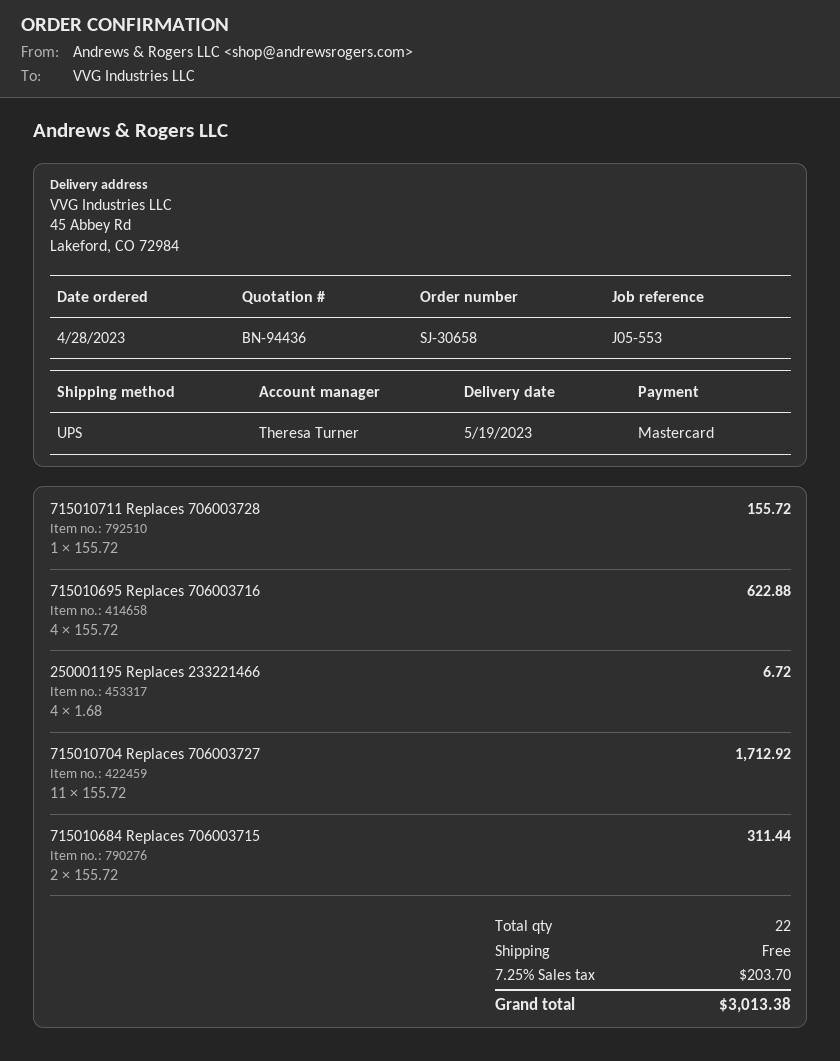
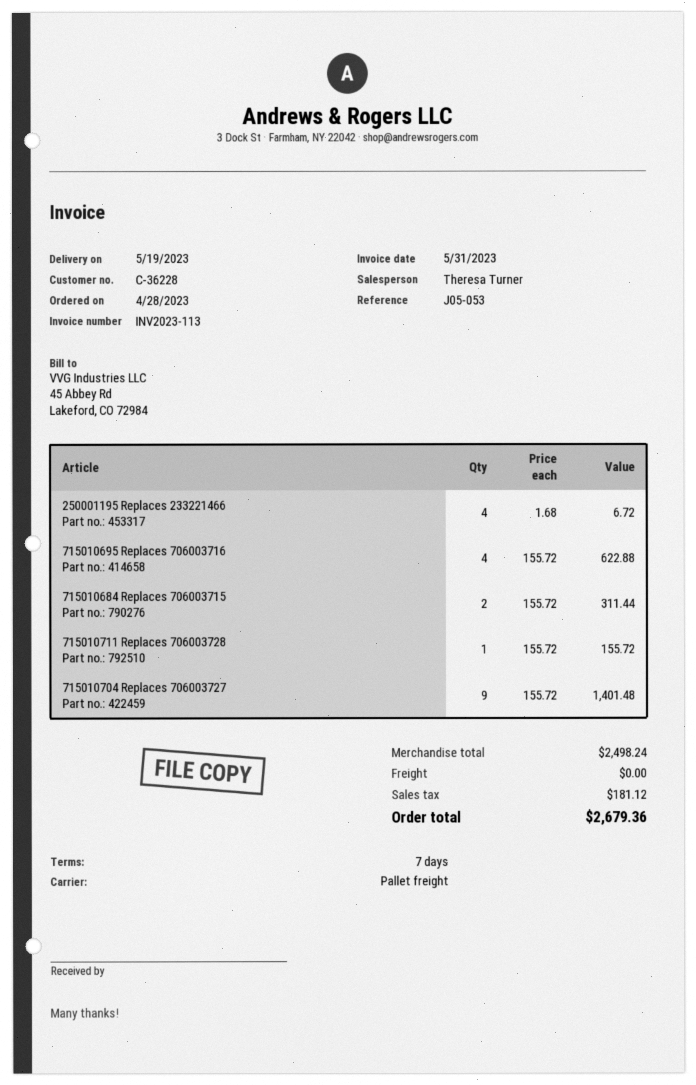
reference: J05-553 -> J05-053
shipping method: UPS -> pallet freight
715010704 Replaces 706003727: 11 x 155.72 = 1712.92 -> 9 x 155.72 = 1401.48
tax: 203.70 -> 181.12
total: 3013.38 -> 2679.36

